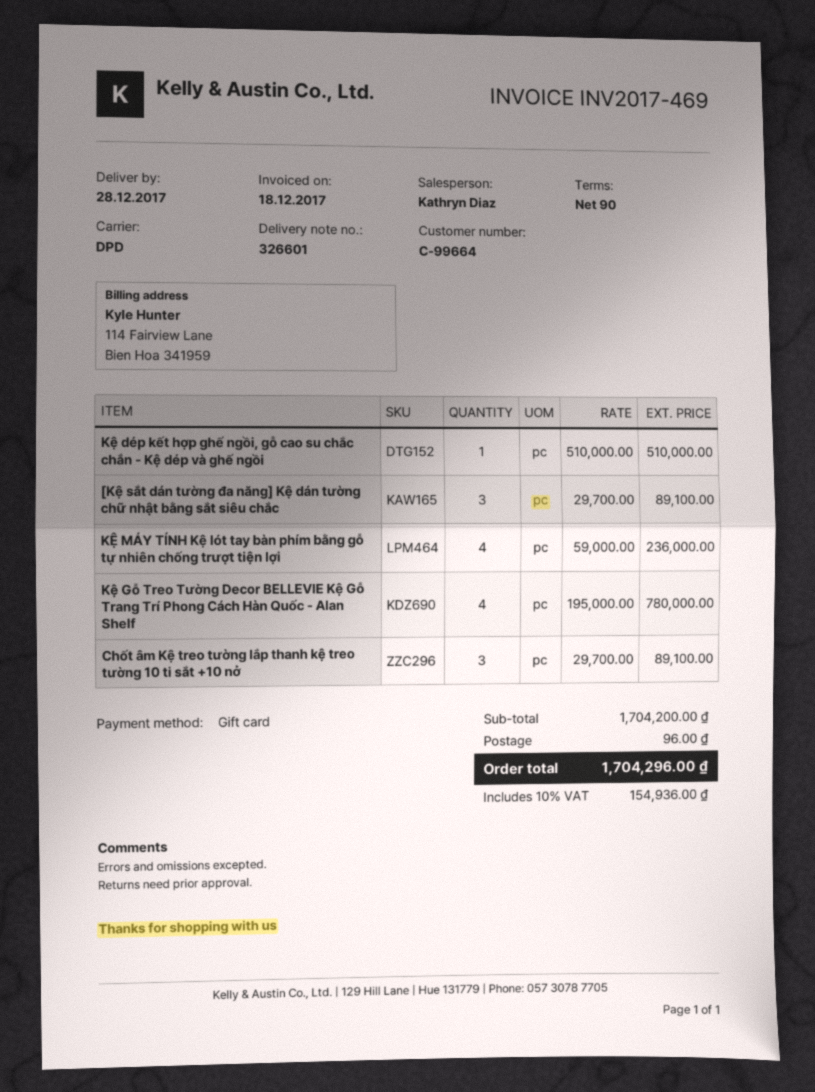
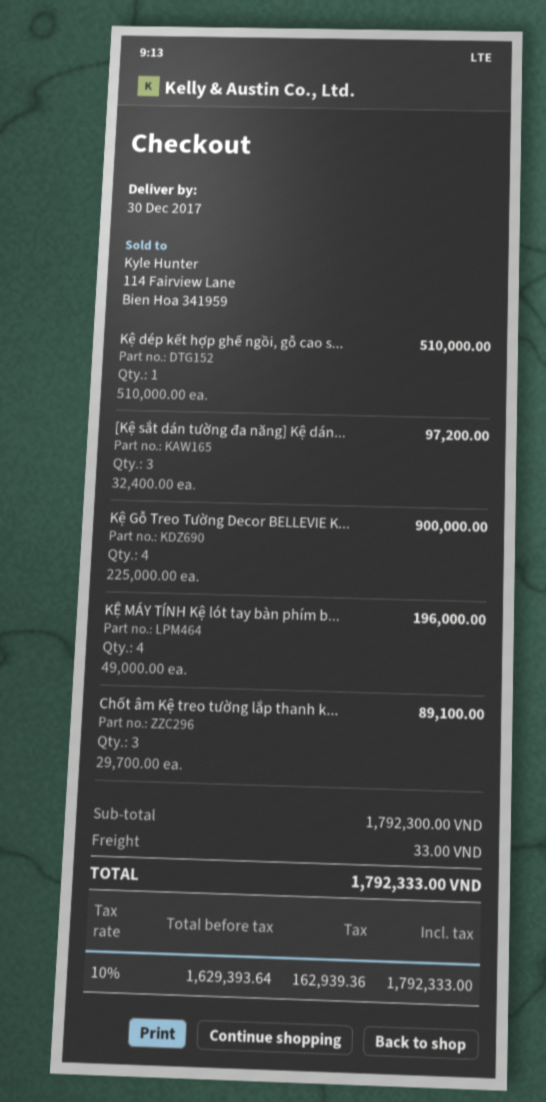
delivery date: 2017-12-28 -> 2017-12-30
[Kệ sắt dán tường đa năng] Kệ dán tường chữ nhật bằng sắt siêu chắc: 3 x 29700.00 = 89100.00 -> 3 x 32400.00 = 97200.00
KỆ MÁY TÍNH Kệ lót tay bàn phím bằng gỗ tự nhiên chống trượt tiện lợi: 4 x 59000.00 = 236000.00 -> 4 x 49000.00 = 196000.00
Kệ Gỗ Treo Tường Decor BELLEVIE Kệ Gỗ Trang Trí Phong Cách Hàn Quốc - Alan Shelf: 4 x 195000.00 = 780000.00 -> 4 x 225000.00 = 900000.00
subtotal: 1704200.00 -> 1792300.00
shipping: 96.00 -> 33.00
tax: 10% = 154936.00 -> 10% = 162939.36
total: 1704296.00 -> 1792333.00

